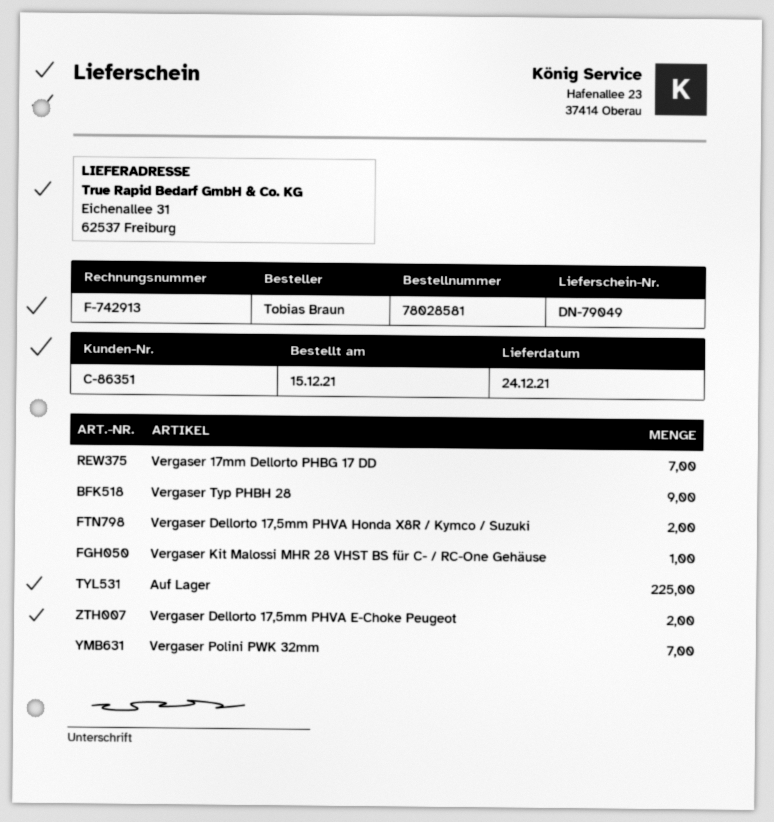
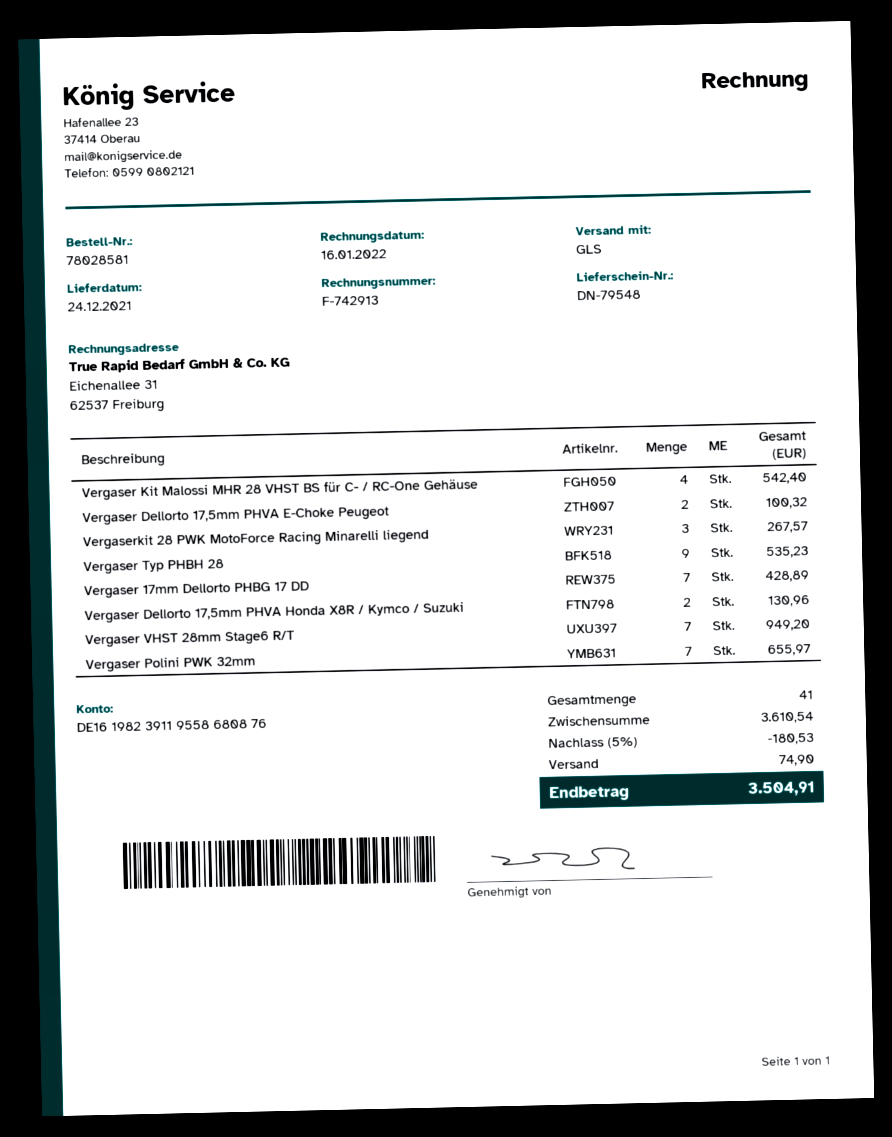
delivery note number: DN-79049 -> DN-79548
Vergaser Kit Malossi MHR 28 VHST BS für C- / RC-One Gehäuse: 1 -> 4
Auf Lager: 225 -> none
Vergaserkit 28 PWK MotoForce Racing Minarelli liegend: none -> 3
Vergaser VHST 28mm Stage6 R/T: none -> 7

